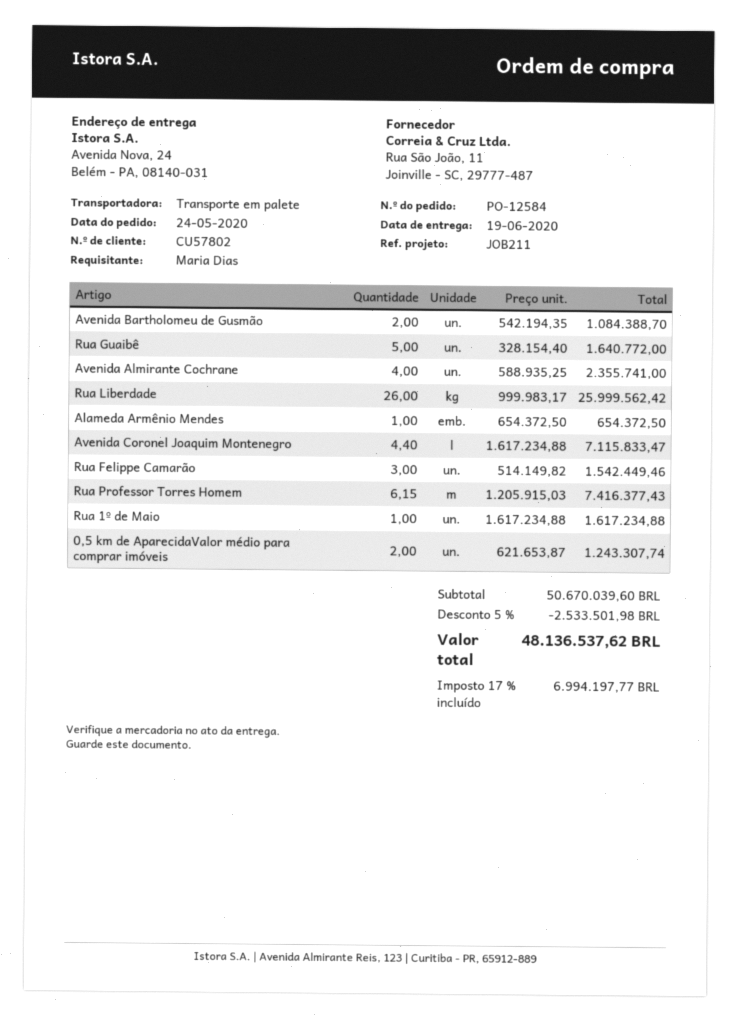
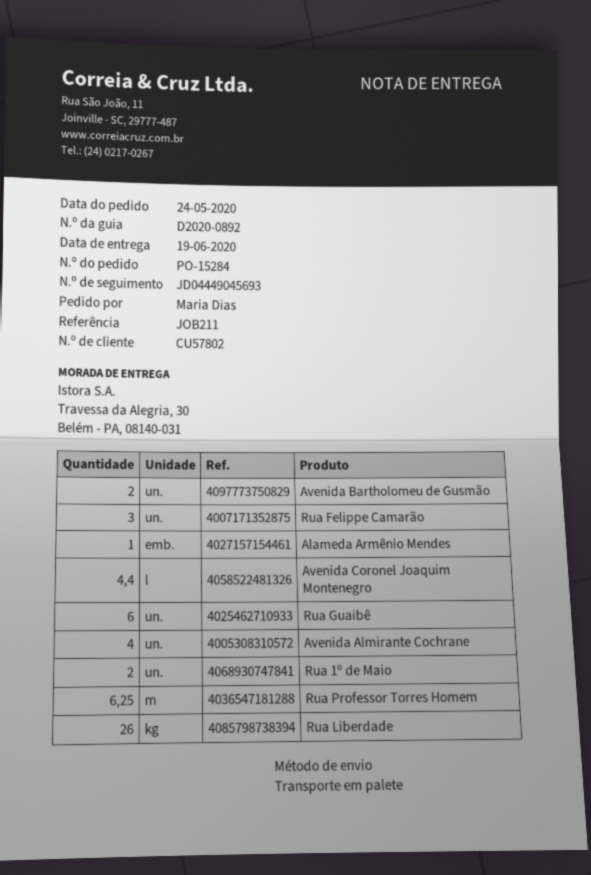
order number: PO-12584 -> PO-15284
ship to: Avenida Nova, 24, Belém - PA, 08140-031 -> Travessa da Alegria, 30, Belém - PA, 08140-031
Rua Guaibê: 5 -> 6
Rua Professor Torres Homem: 6.15 -> 6.25
Rua 1º de Maio: 1 -> 2
0,5 km de AparecidaValor médio para comprar imóveis: 2 -> none

